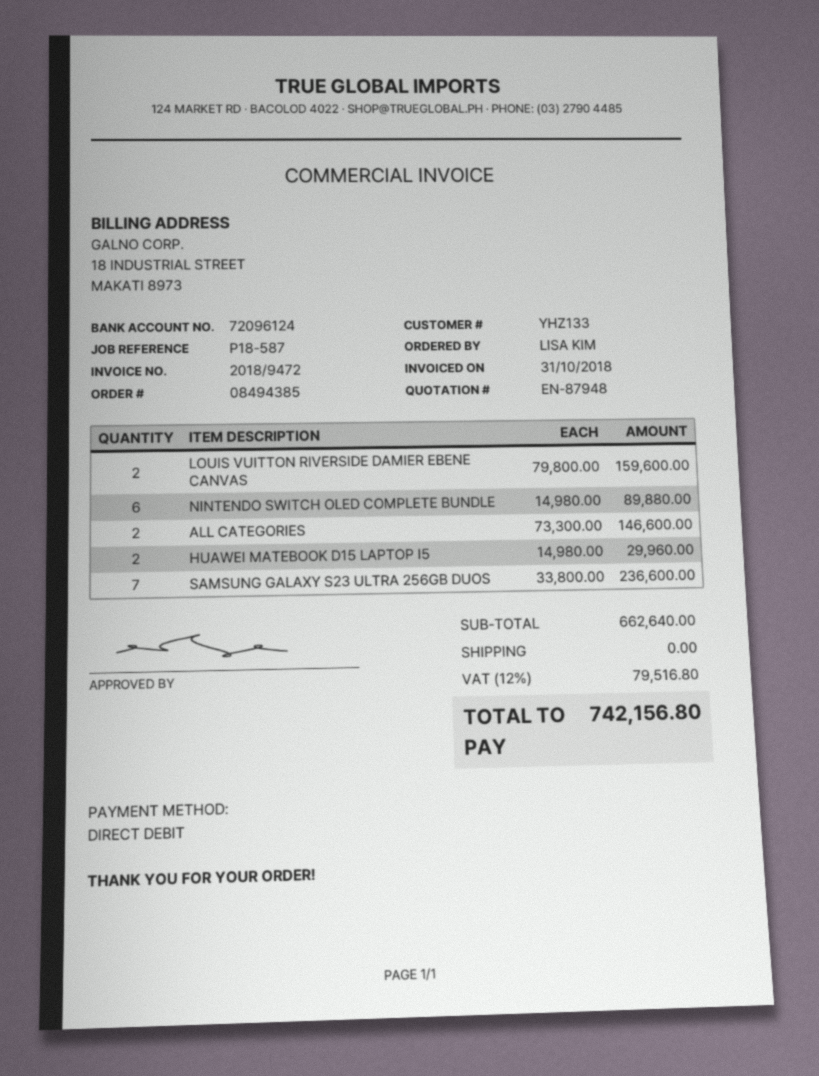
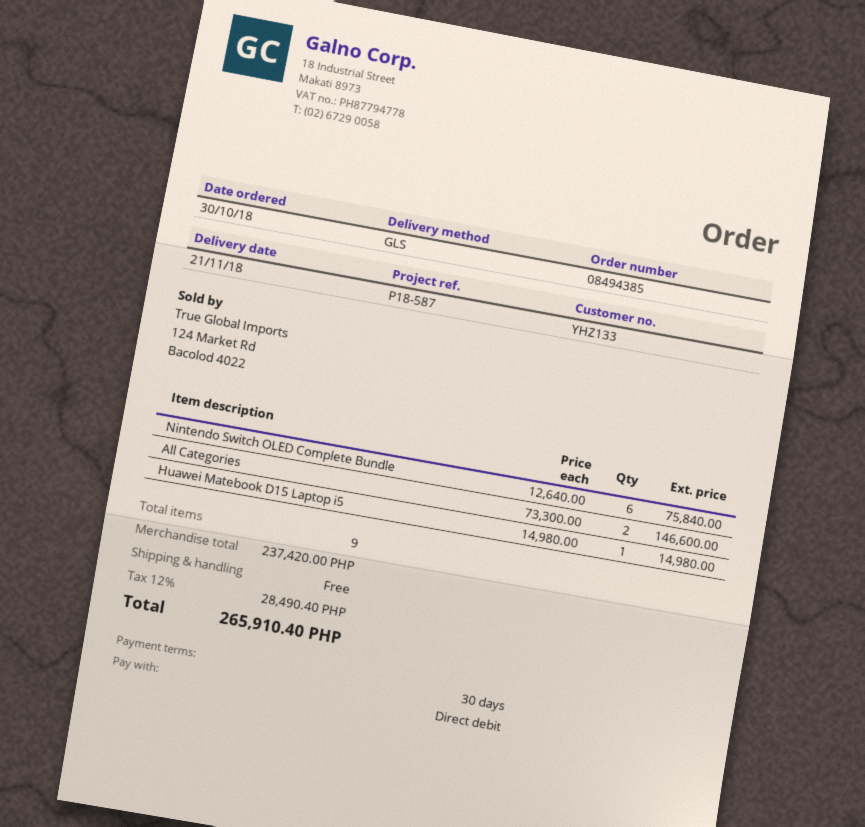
LOUIS VUITTON RIVERSIDE DAMIER EBENE CANVAS: 2 x 79800.00 = 159600.00 -> none
NINTENDO SWITCH OLED COMPLETE BUNDLE: 6 x 14980.00 = 89880.00 -> 6 x 12640.00 = 75840.00
HUAWEI MATEBOOK D15 LAPTOP I5: 2 x 14980.00 = 29960.00 -> 1 x 14980.00 = 14980.00
SAMSUNG GALAXY S23 ULTRA 256GB DUOS: 7 x 33800.00 = 236600.00 -> none
subtotal: 662640.00 -> 237420.00
tax: 12% = 79516.80 -> 12% = 28490.40
total: 742156.80 -> 265910.40

